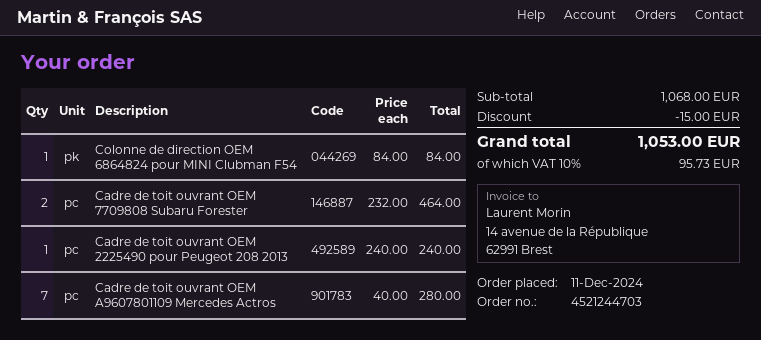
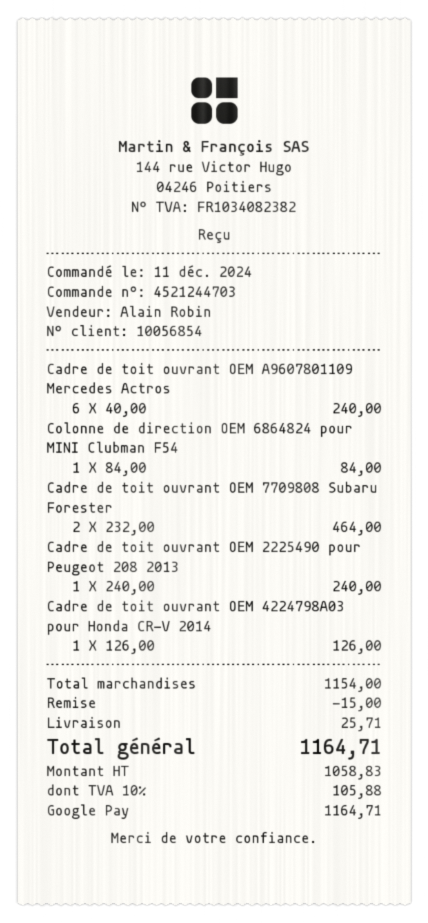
Cadre de toit ouvrant OEM A9607801109 Mercedes Actros: 7 x 40.00 = 280.00 -> 6 x 40.00 = 240.00
Cadre de toit ouvrant OEM 4224798A03 pour Honda CR-V 2014: none -> 1 x 126.00 = 126.00
subtotal: 1068.00 -> 1154.00
shipping: none -> 25.71
tax: 10% = 95.73 -> 10% = 105.88
total: 1053.00 -> 1164.71

